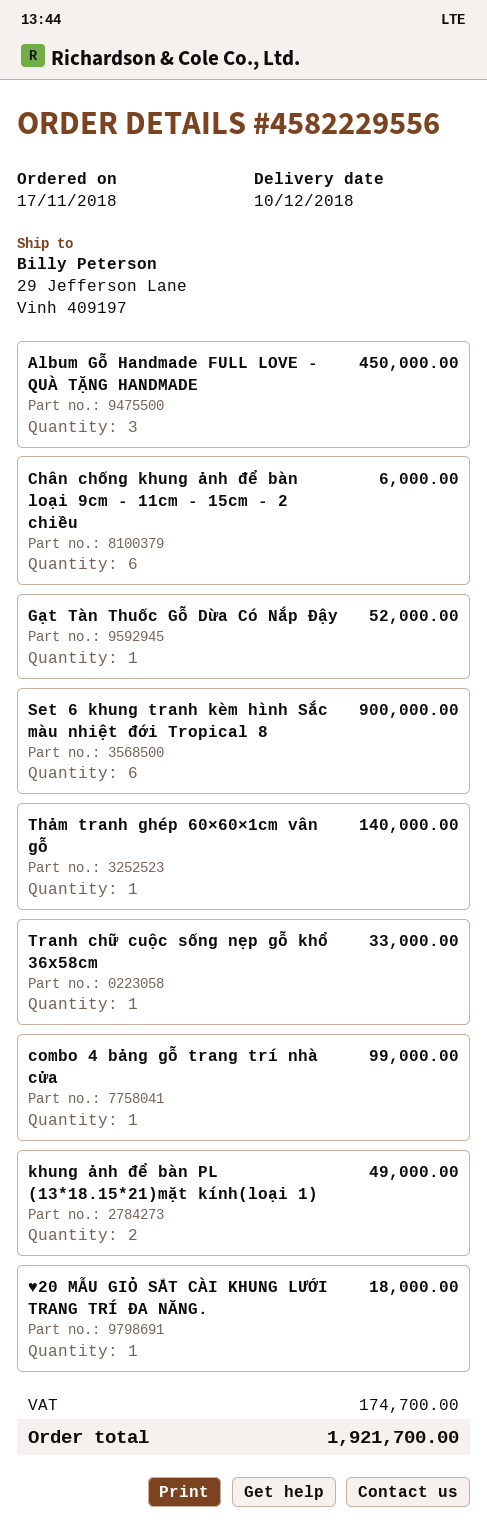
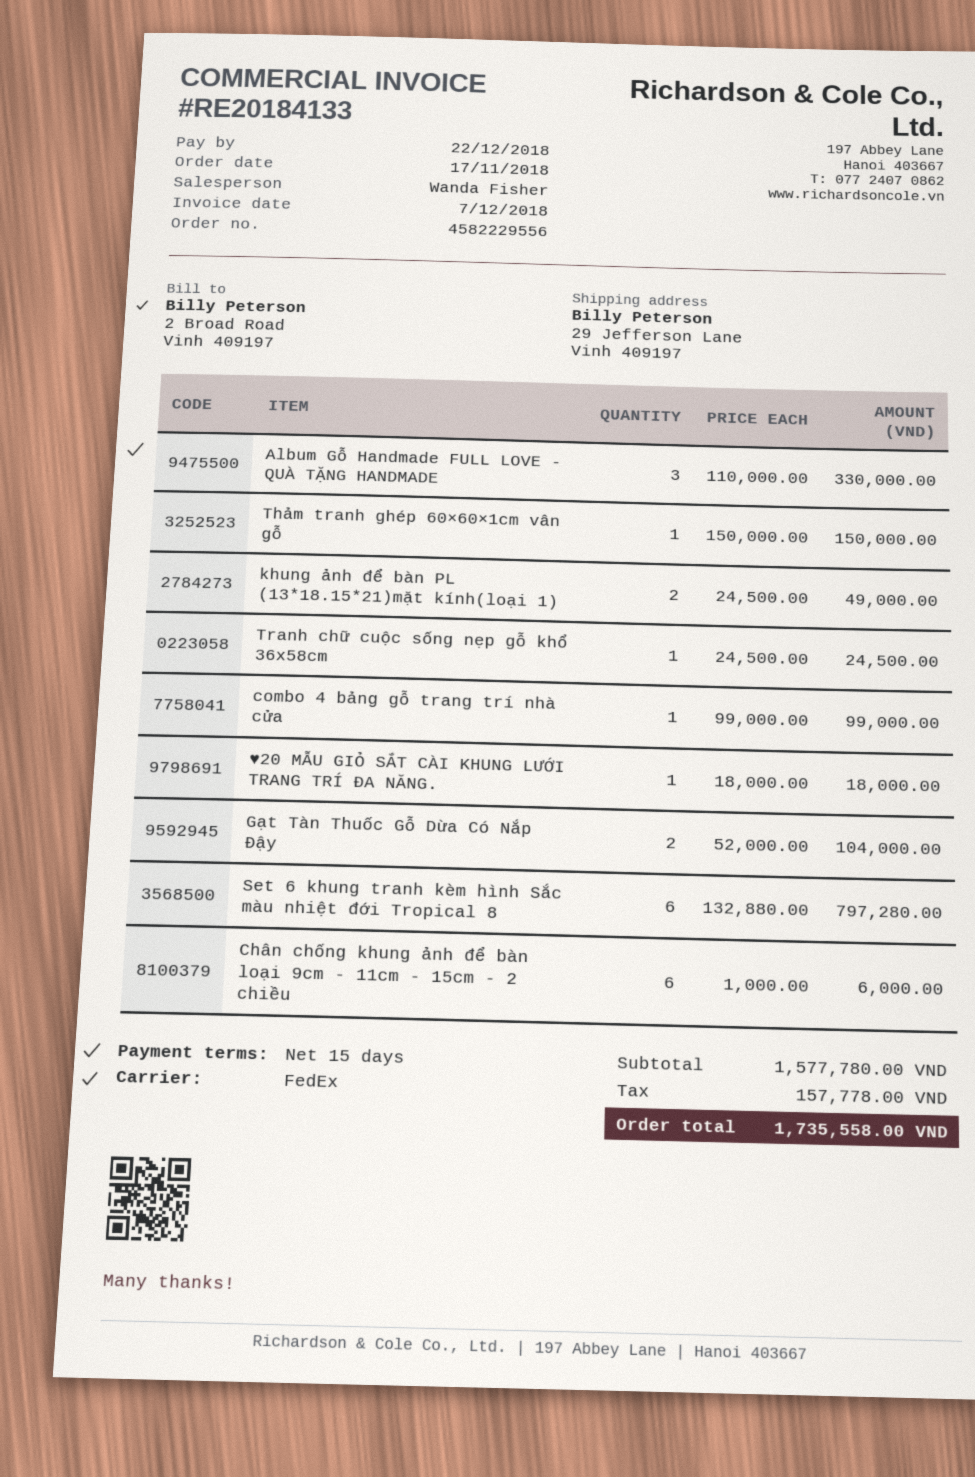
Album Gỗ Handmade FULL LOVE - QUÀ TẶNG HANDMADE: 3 for 450000.00 -> 3 for 330000.00
Gạt Tàn Thuốc Gỗ Dừa Có Nắp Đậy: 1 for 52000.00 -> 2 for 104000.00
Set 6 khung tranh kèm hình Sắc màu nhiệt đới Tropical 8: 6 for 900000.00 -> 6 for 797280.00
Thảm tranh ghép 60×60×1cm vân gỗ: 1 for 140000.00 -> 1 for 150000.00
Tranh chữ cuộc sống nẹp gỗ khổ 36x58cm: 1 for 33000.00 -> 1 for 24500.00
tax: 174700.00 -> 157778.00
total: 1921700.00 -> 1735558.00

